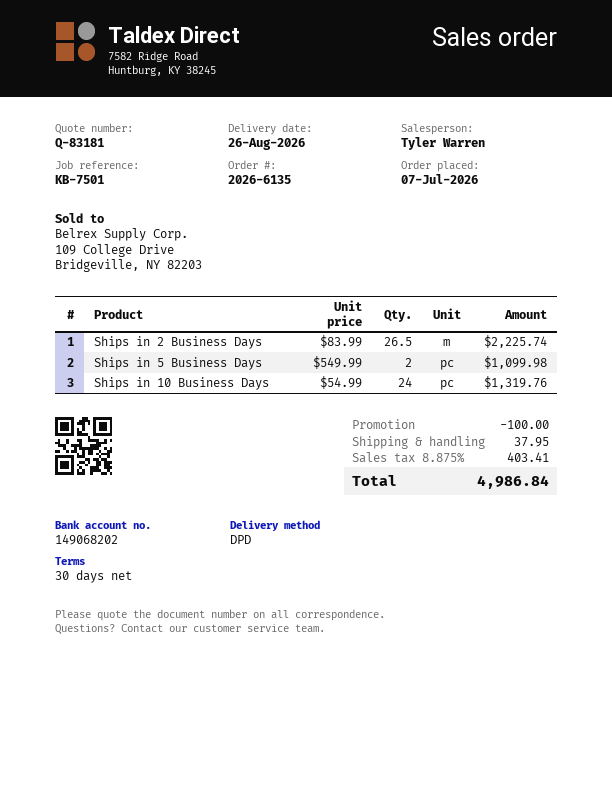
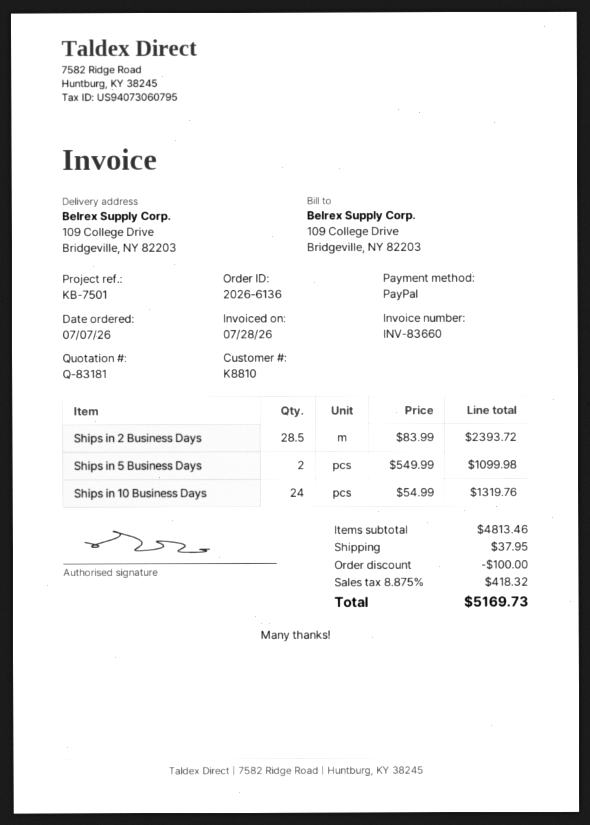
order number: 2026-6135 -> 2026-6136
Ships in 2 Business Days: 26.5 x 83.99 = 2225.74 -> 28.5 x 83.99 = 2393.72
tax: 8.875% = 403.41 -> 8.875% = 418.32
total: 4986.84 -> 5169.73

